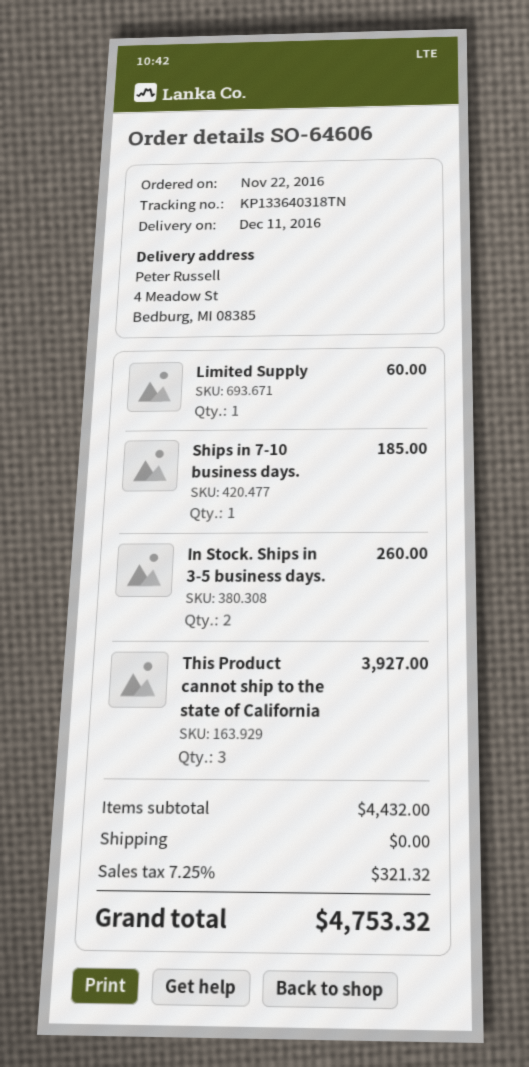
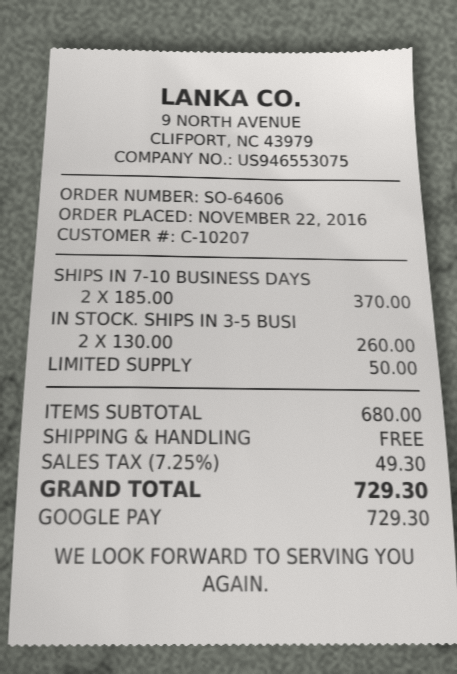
Limited Supply: 1 for 60.00 -> 1 for 50.00
Ships in 7-10 business days.: 1 for 185.00 -> 2 for 370.00
This Product cannot ship to the state of California: 3 for 3927.00 -> none
subtotal: 4432.00 -> 680.00
tax: 7.25% = 321.32 -> 7.25% = 49.30
total: 4753.32 -> 729.30

